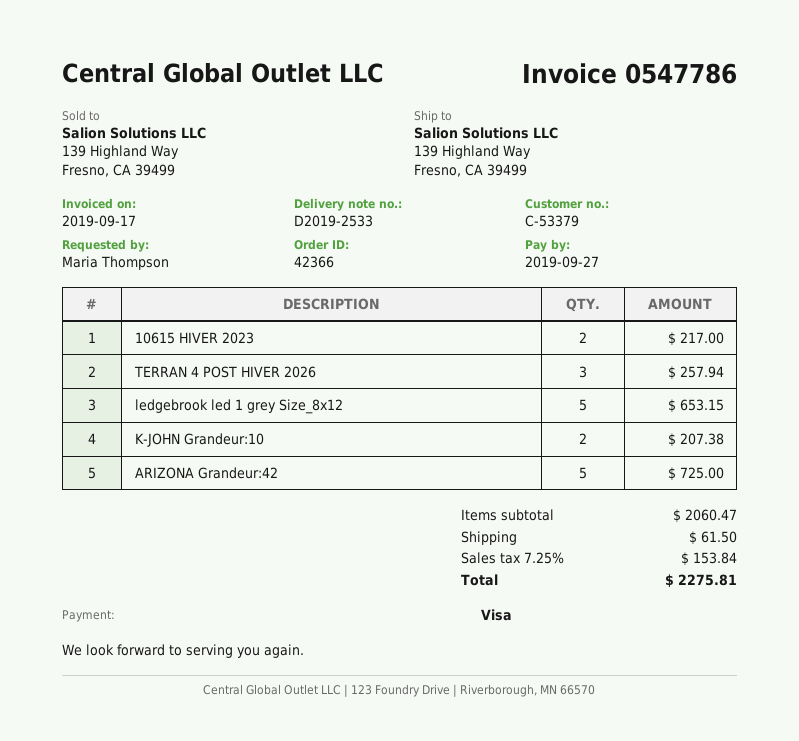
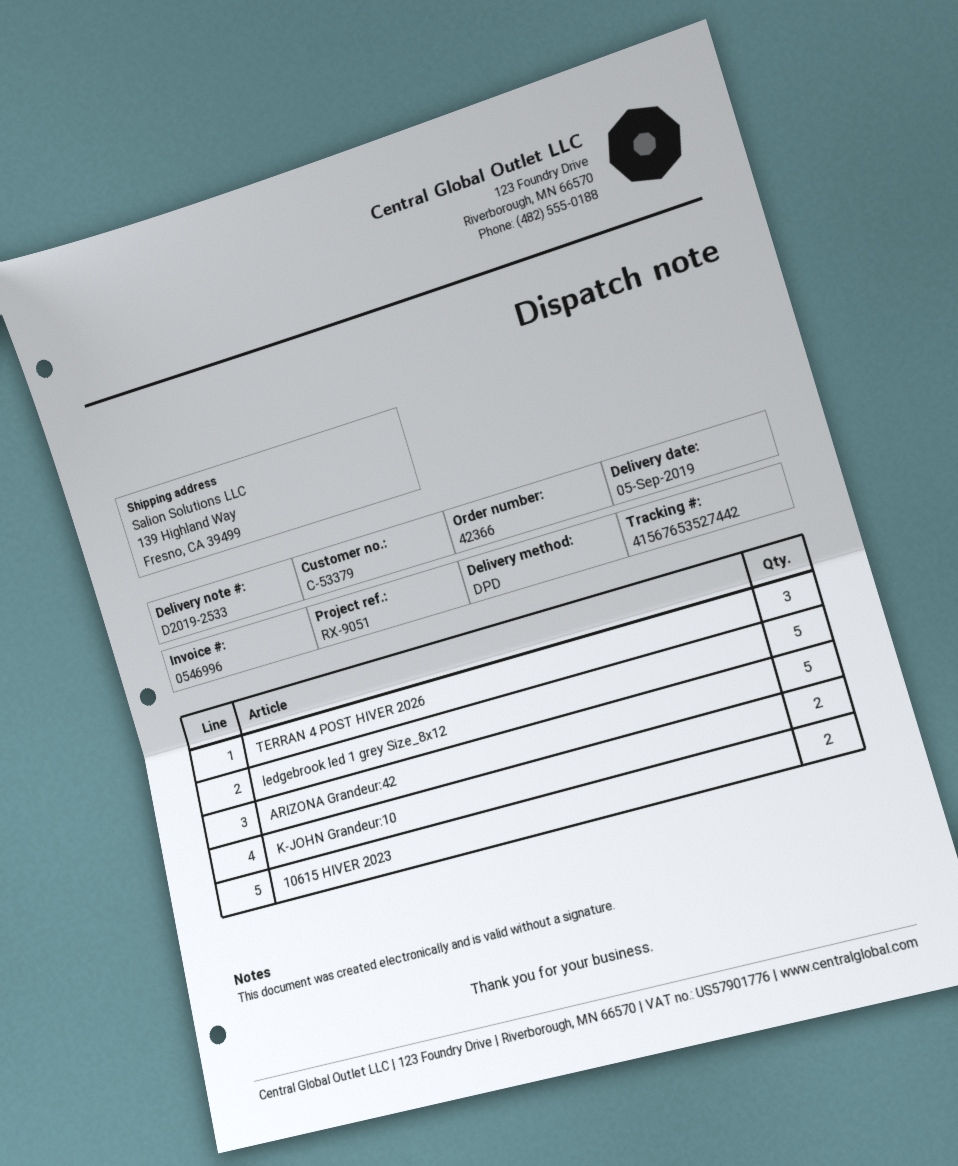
invoice number: 0547786 -> 0546996

